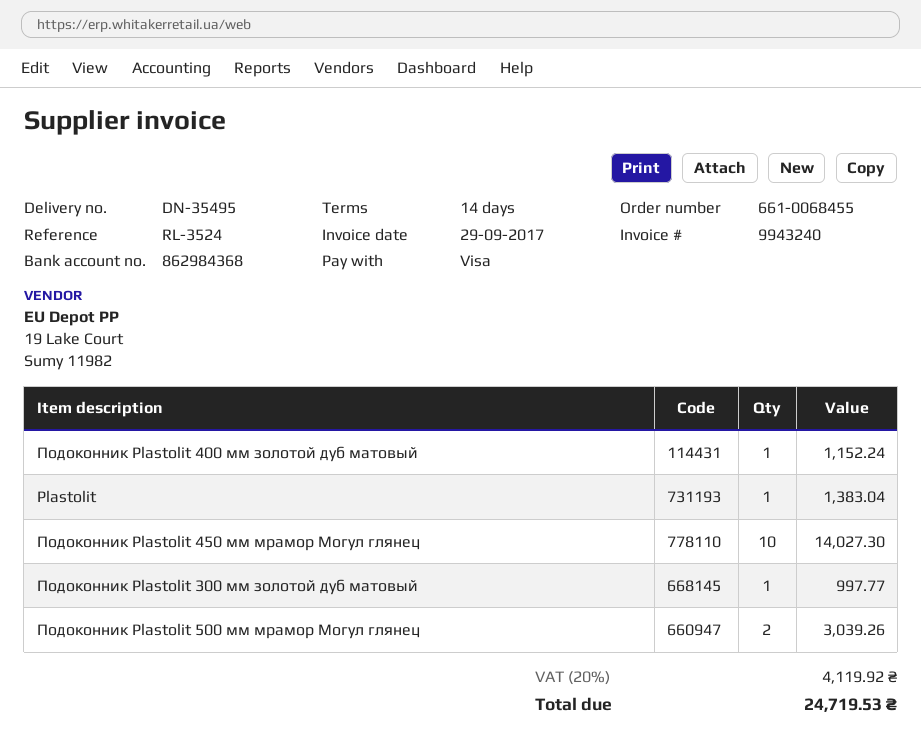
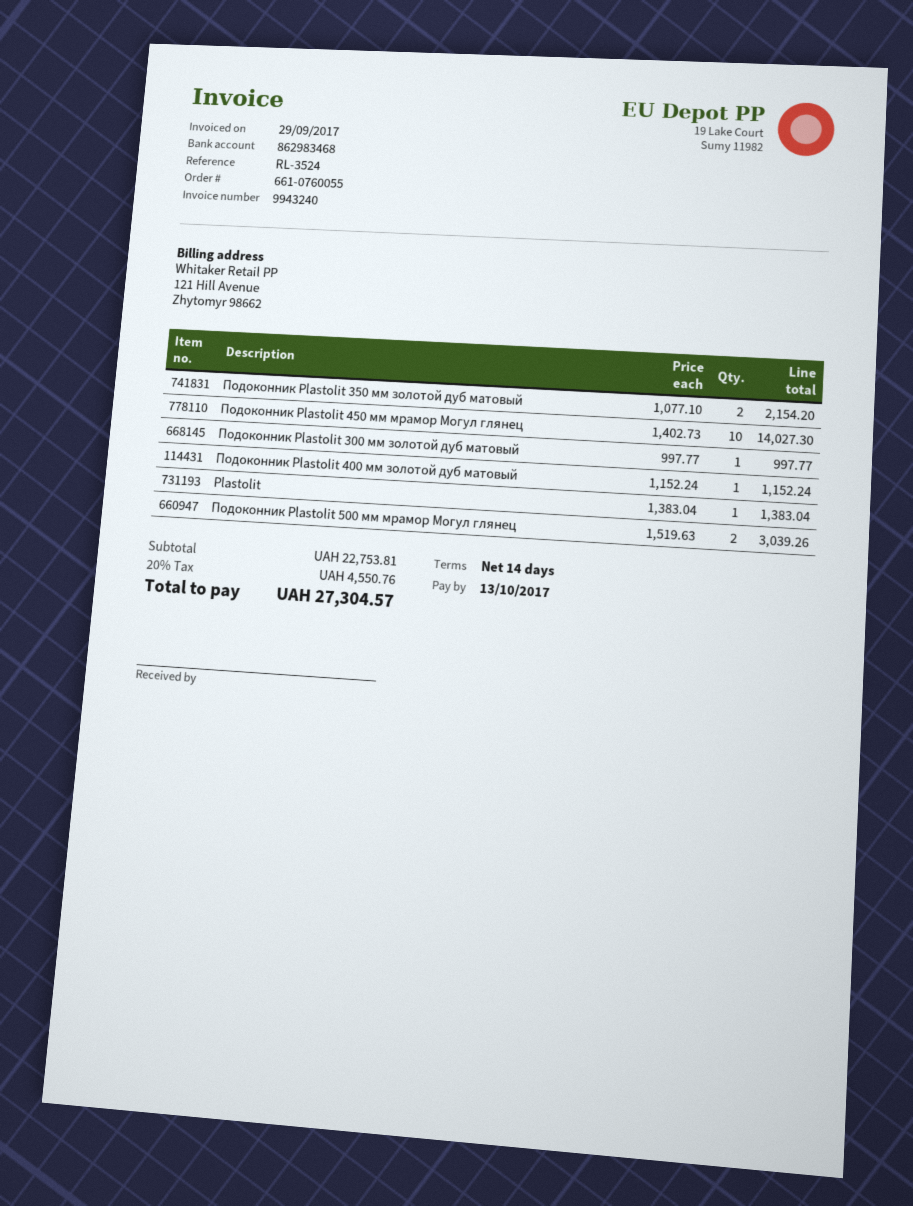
order number: 661-0068455 -> 661-0760055
bank account: 862984368 -> 862983468
Подоконник Plastolit 350 мм золотой дуб матовый: none -> 2 for 2154.20
tax: 20% = 4119.92 -> 20% = 4550.76
total: 24719.53 -> 27304.57

